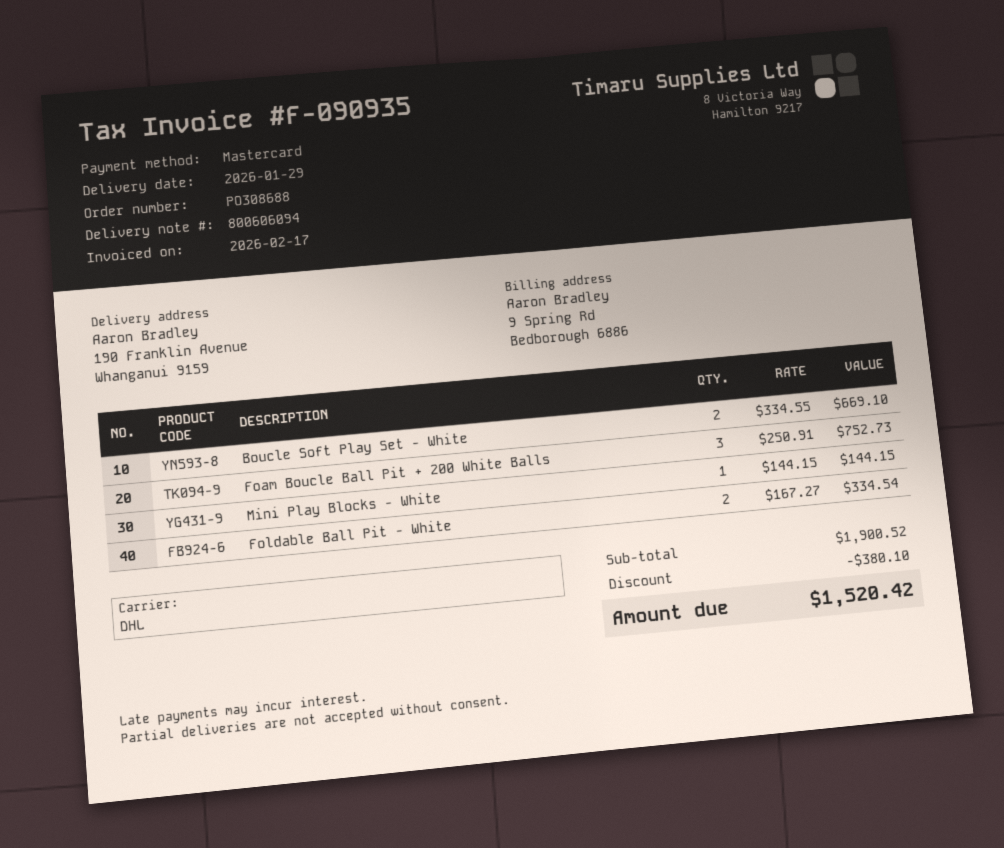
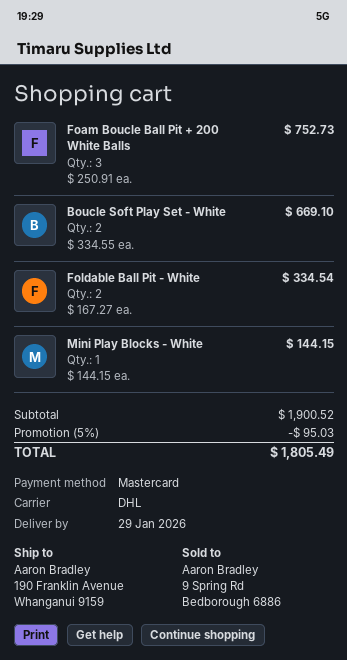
discount: 380.10 -> 95.03
total: 1520.42 -> 1805.49

